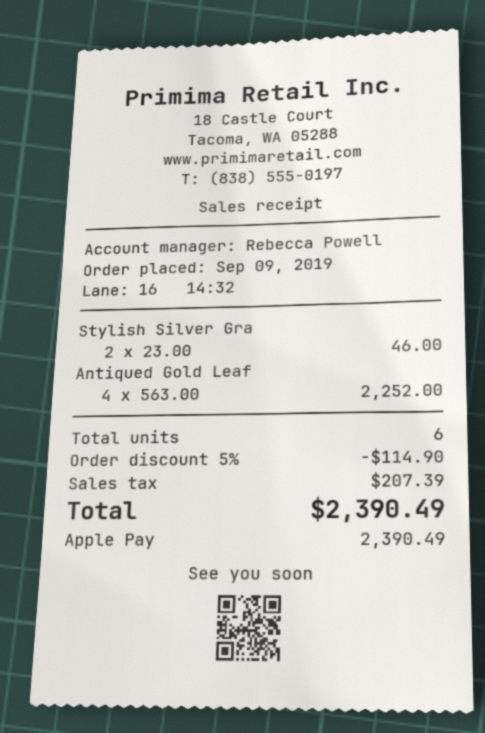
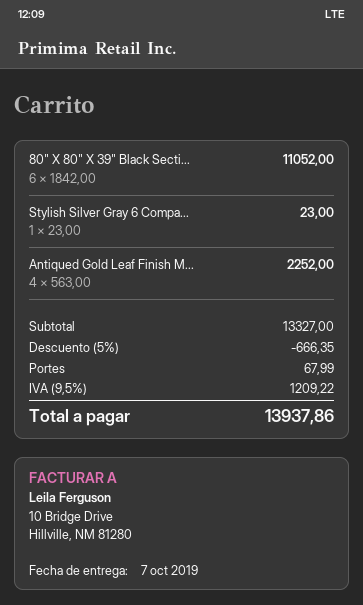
Stylish Silver Gra: 2 x 23.00 = 46.00 -> 1 x 23.00 = 23.00
80" X 80" X 39" Black Secti...: none -> 6 x 1842.00 = 11052.00
discount: 5% = 114.90 -> 5% = 666.35
shipping: none -> 67.99
tax: 207.39 -> 1209.22
total: 2390.49 -> 13937.86

